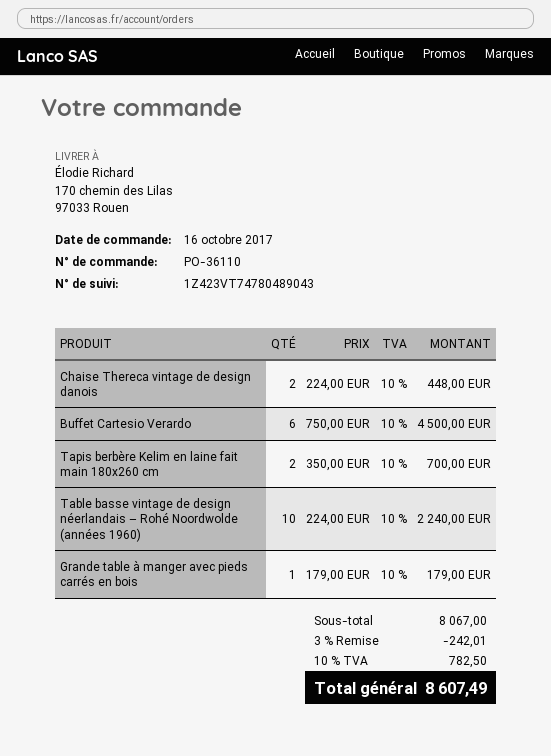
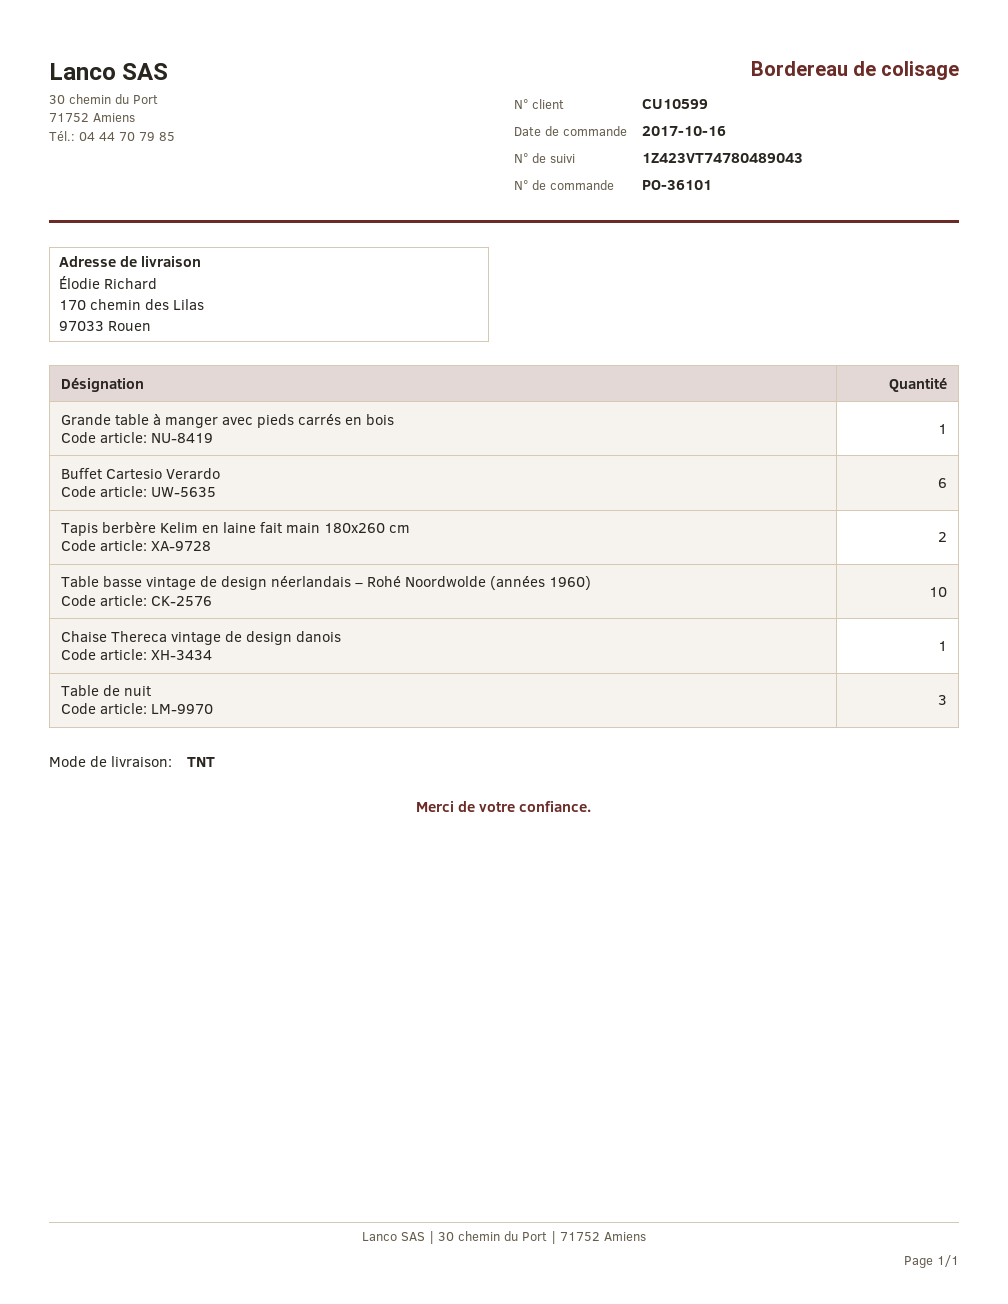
order number: PO-36110 -> PO-36101
Chaise Thereca vintage de design danois: 2 -> 1
Table de nuit: none -> 3

